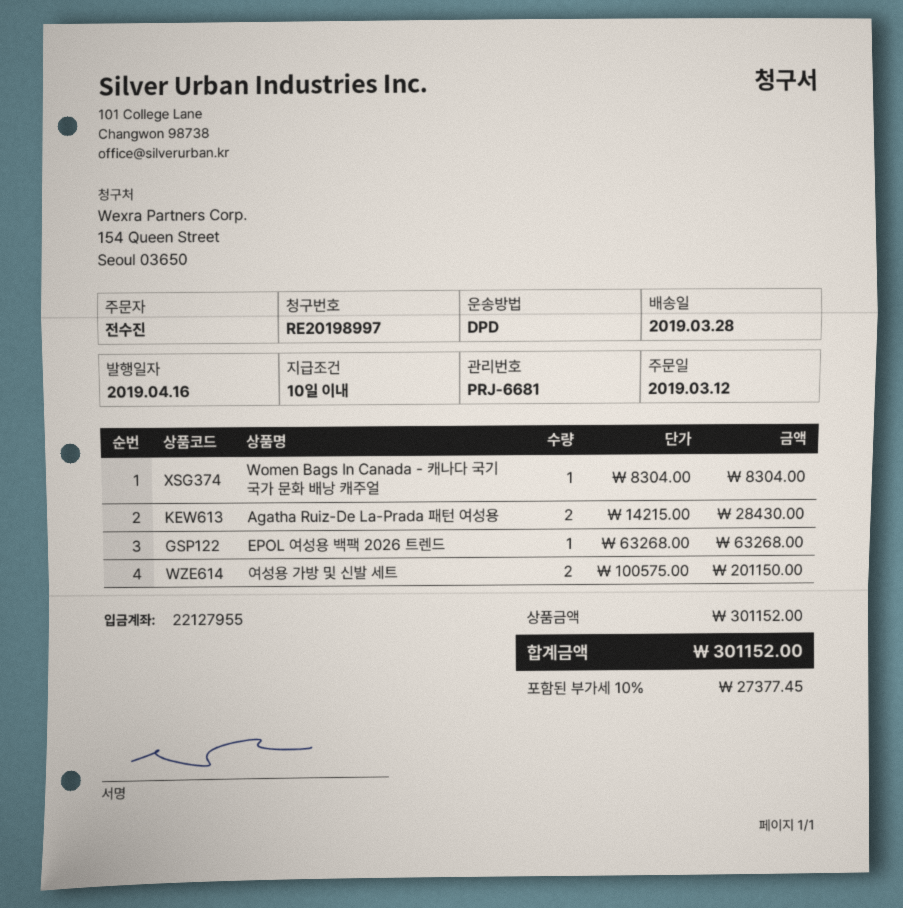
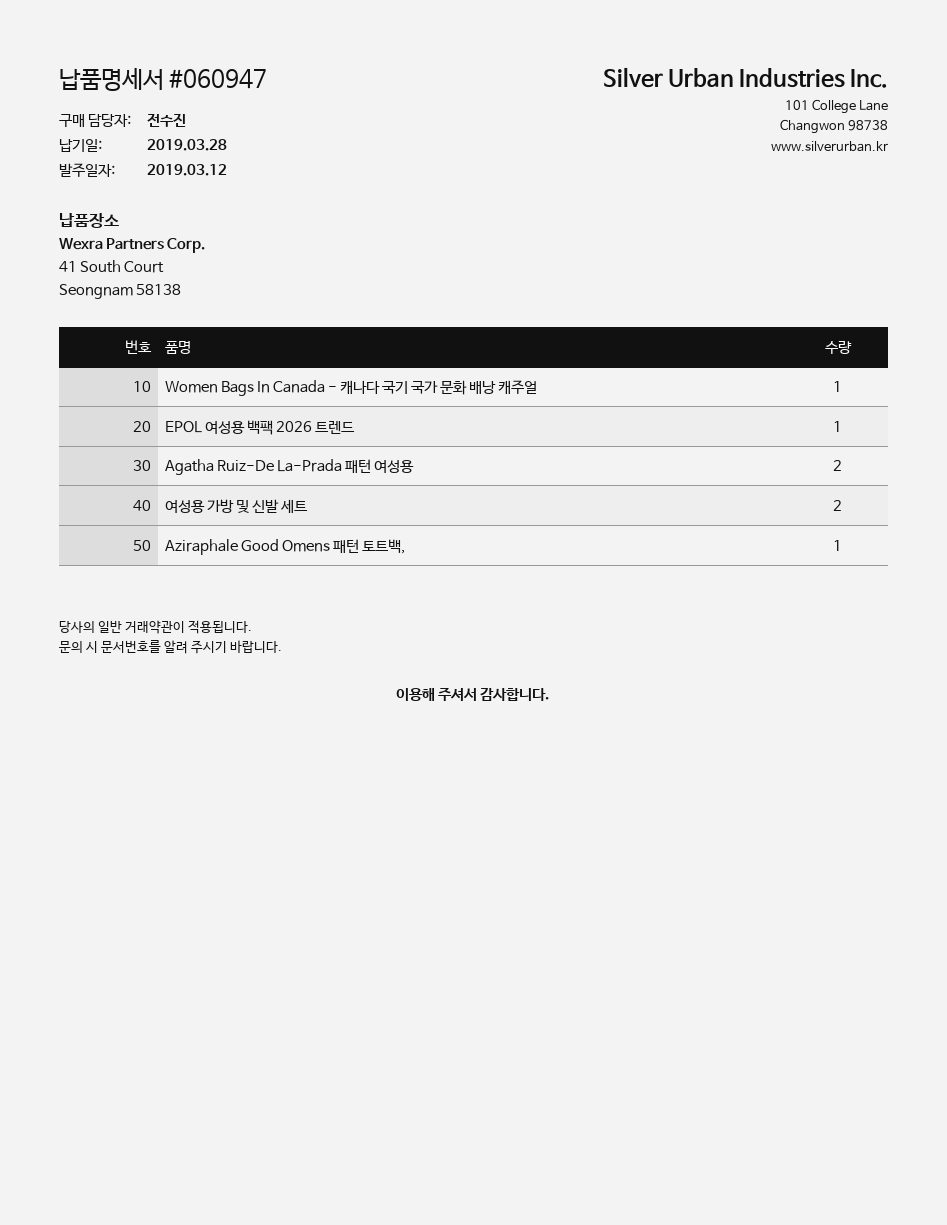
Aziraphale Good Omens 패턴 토트백,: none -> 1

